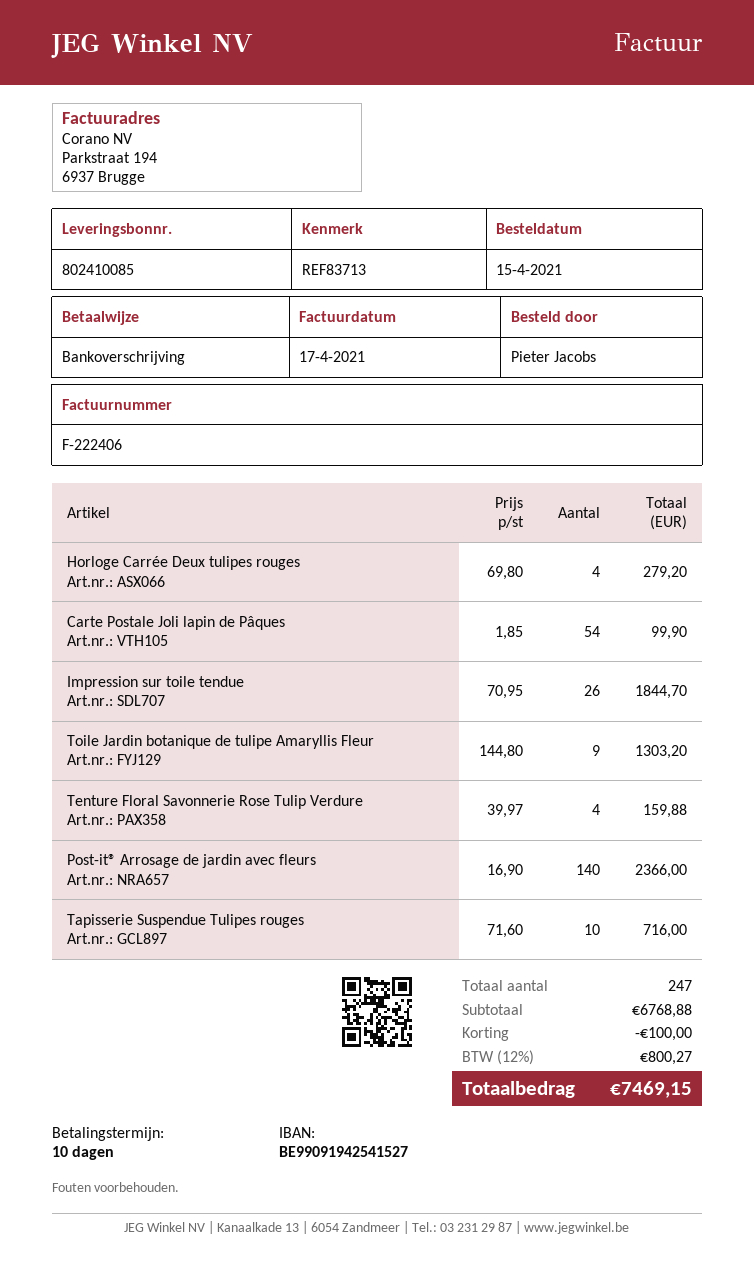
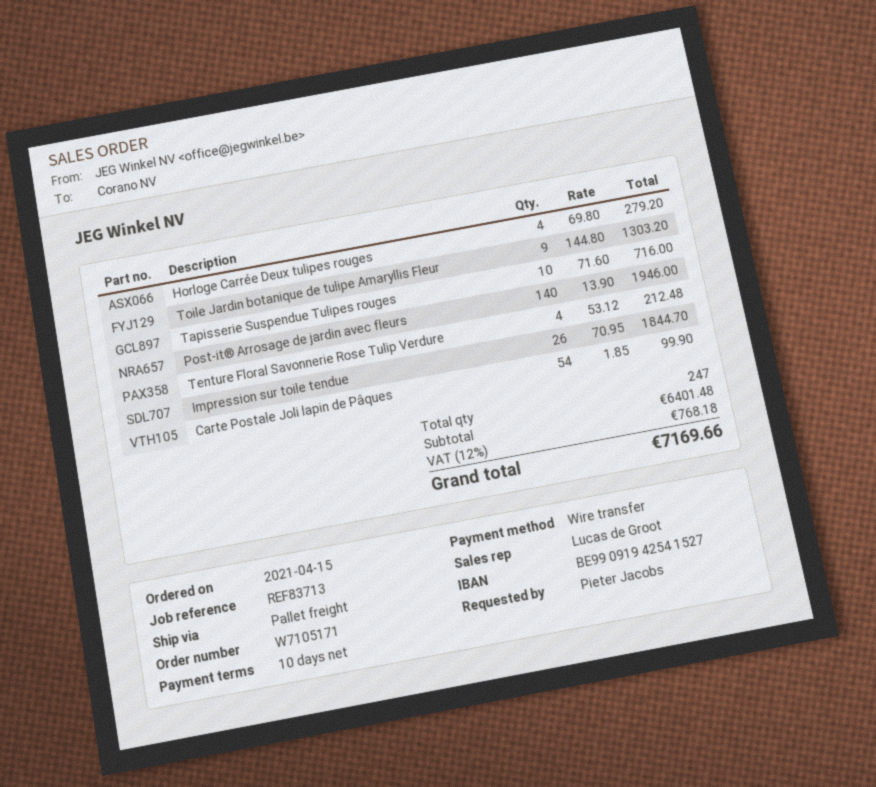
Tenture Floral Savonnerie Rose Tulip Verdure: 4 x 39.97 = 159.88 -> 4 x 53.12 = 212.48
Post-it® Arrosage de jardin avec fleurs: 140 x 16.90 = 2366.00 -> 140 x 13.90 = 1946.00
subtotal: 6768.88 -> 6401.48
discount: 100.00 -> none
tax: 12% = 800.27 -> 12% = 768.18
total: 7469.15 -> 7169.66

